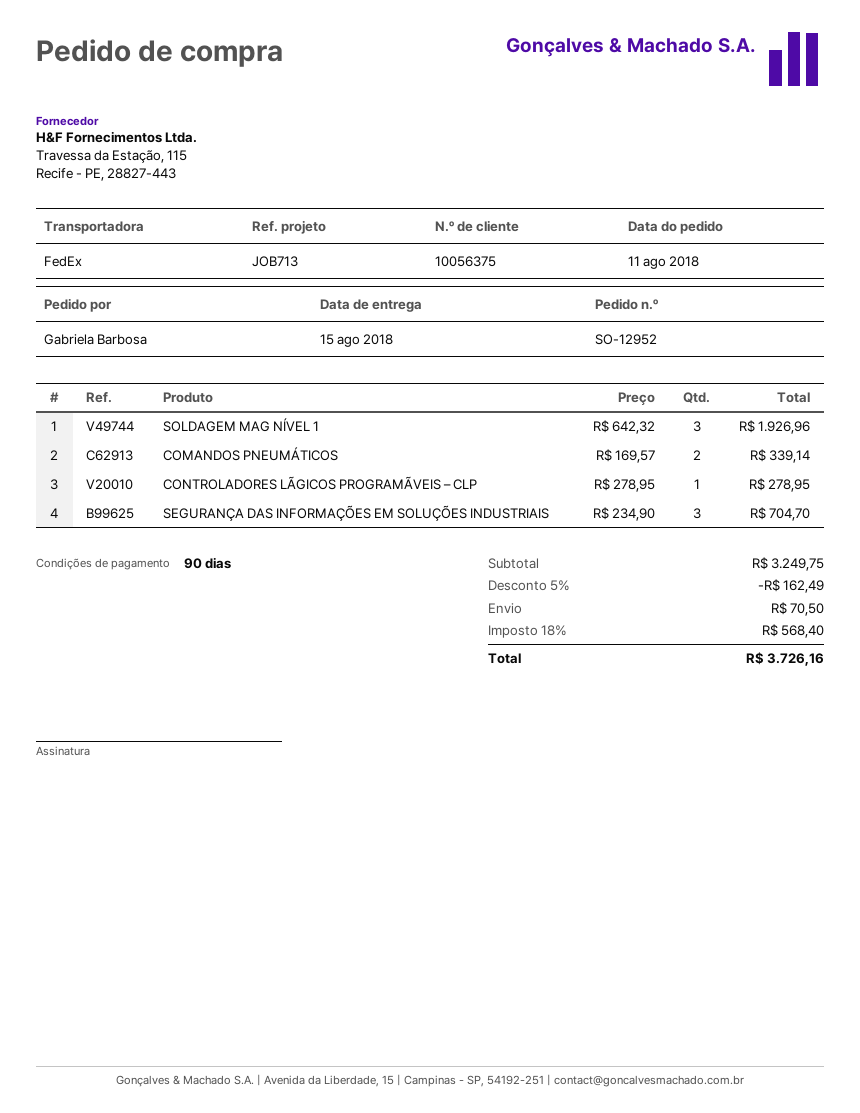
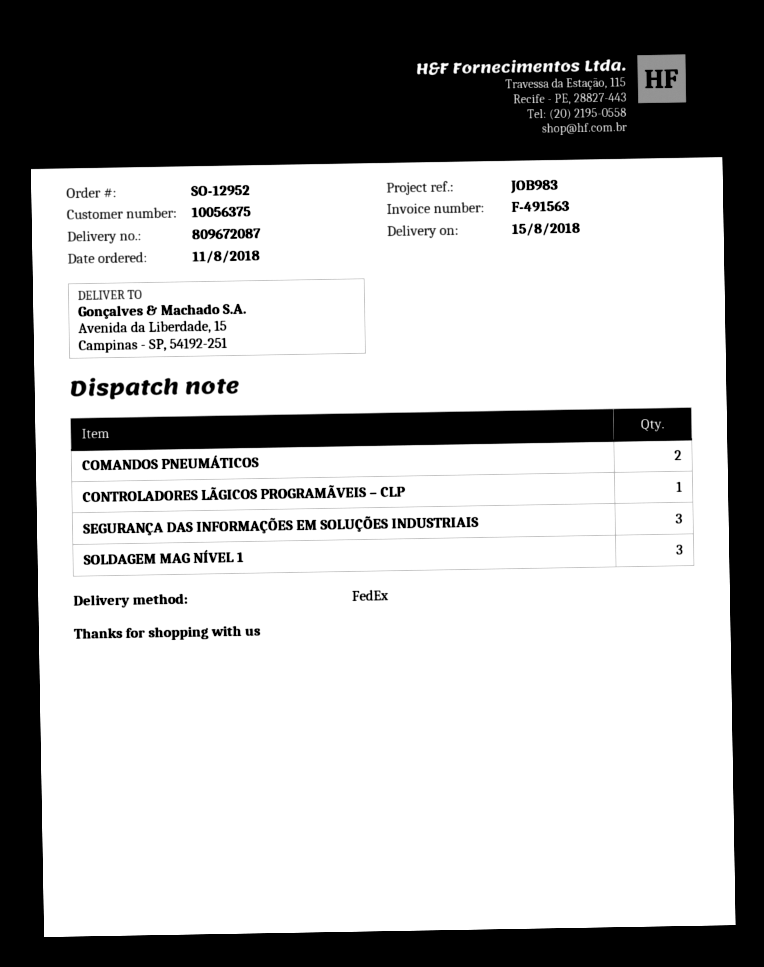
reference: JOB713 -> JOB983

